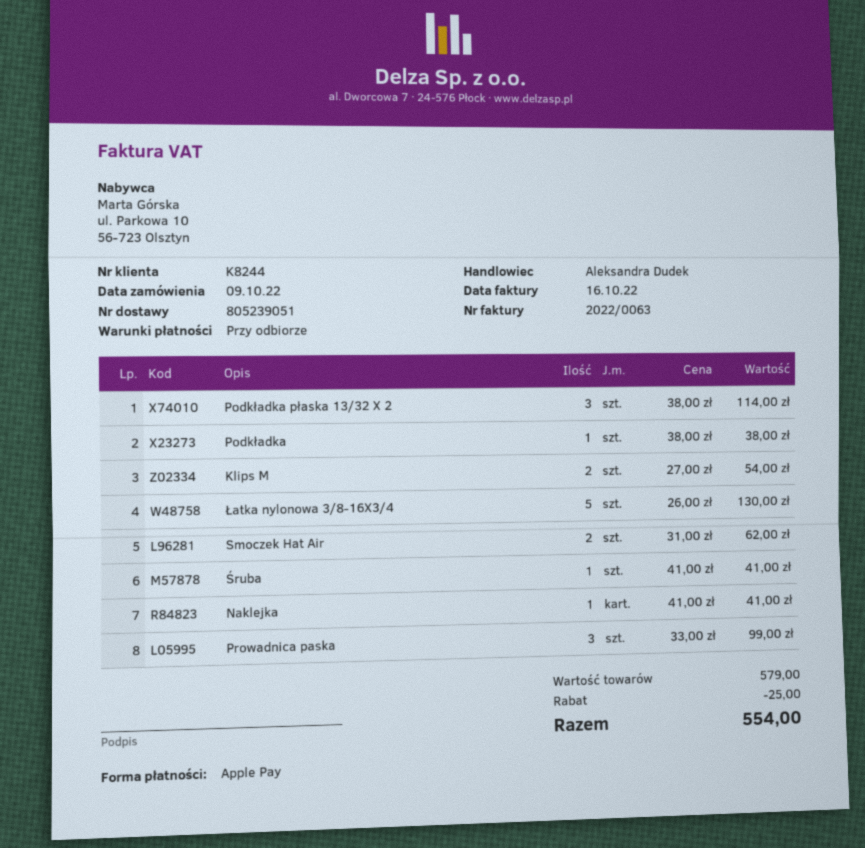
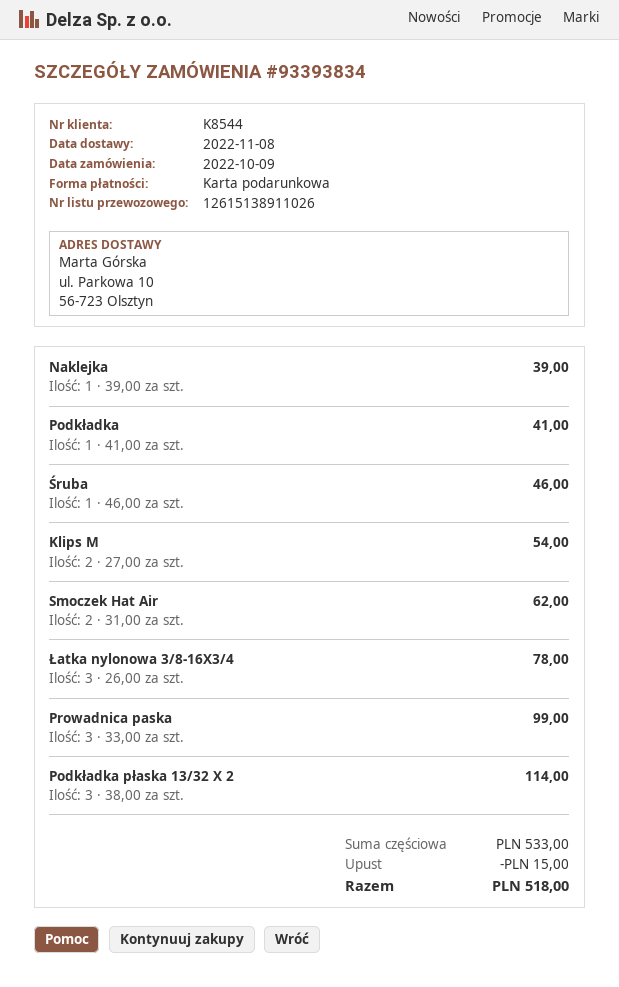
customer number: K8244 -> K8544
payment method: Apple Pay -> gift card
Podkładka: 1 x 38.00 = 38.00 -> 1 x 41.00 = 41.00
Łatka nylonowa 3/8-16X3/4: 5 x 26.00 = 130.00 -> 3 x 26.00 = 78.00
Śruba: 1 x 41.00 = 41.00 -> 1 x 46.00 = 46.00
Naklejka: 1 x 41.00 = 41.00 -> 1 x 39.00 = 39.00
subtotal: 579.00 -> 533.00
discount: 25.00 -> 15.00
total: 554.00 -> 518.00

